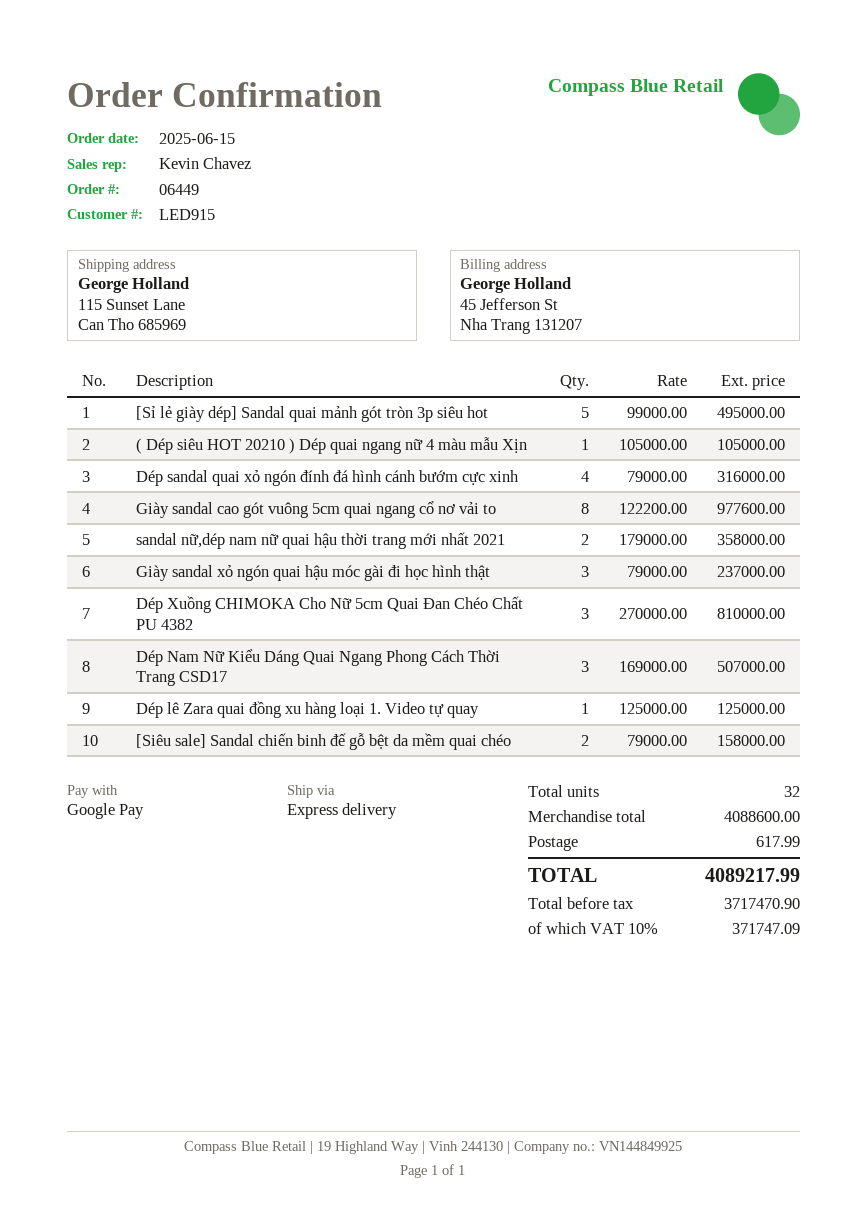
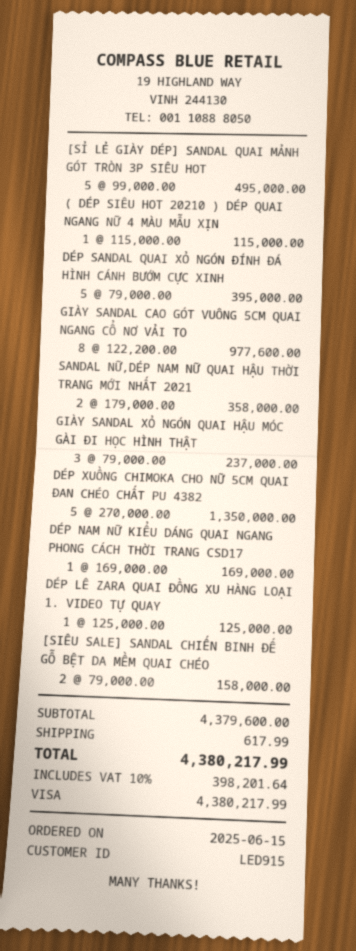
payment method: Google Pay -> Visa
( Dép siêu HOT 20210 ) Dép quai ngang nữ 4 màu mẫu Xịn: 1 x 105000.00 = 105000.00 -> 1 x 115000.00 = 115000.00
Dép sandal quai xỏ ngón đính đá hình cánh bướm cực xinh: 4 x 79000.00 = 316000.00 -> 5 x 79000.00 = 395000.00
Dép Xuồng CHIMOKA Cho Nữ 5cm Quai Đan Chéo Chất PU 4382: 3 x 270000.00 = 810000.00 -> 5 x 270000.00 = 1350000.00
Dép Nam Nữ Kiểu Dáng Quai Ngang Phong Cách Thời Trang CSD17: 3 x 169000.00 = 507000.00 -> 1 x 169000.00 = 169000.00
subtotal: 4088600.00 -> 4379600.00
tax: 10% = 371747.09 -> 10% = 398201.64
total: 4089217.99 -> 4380217.99

